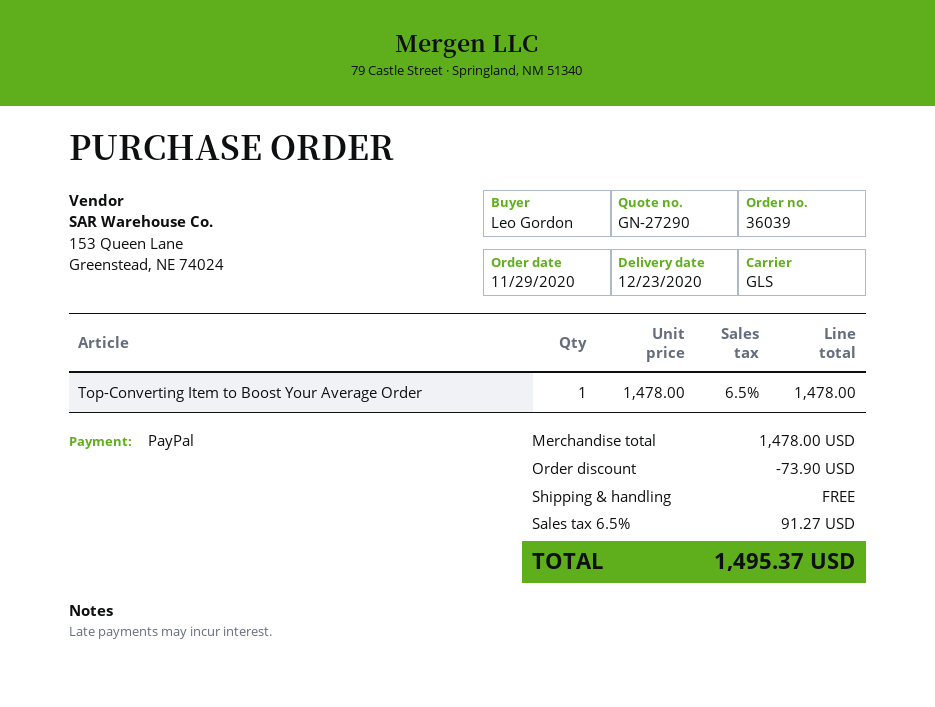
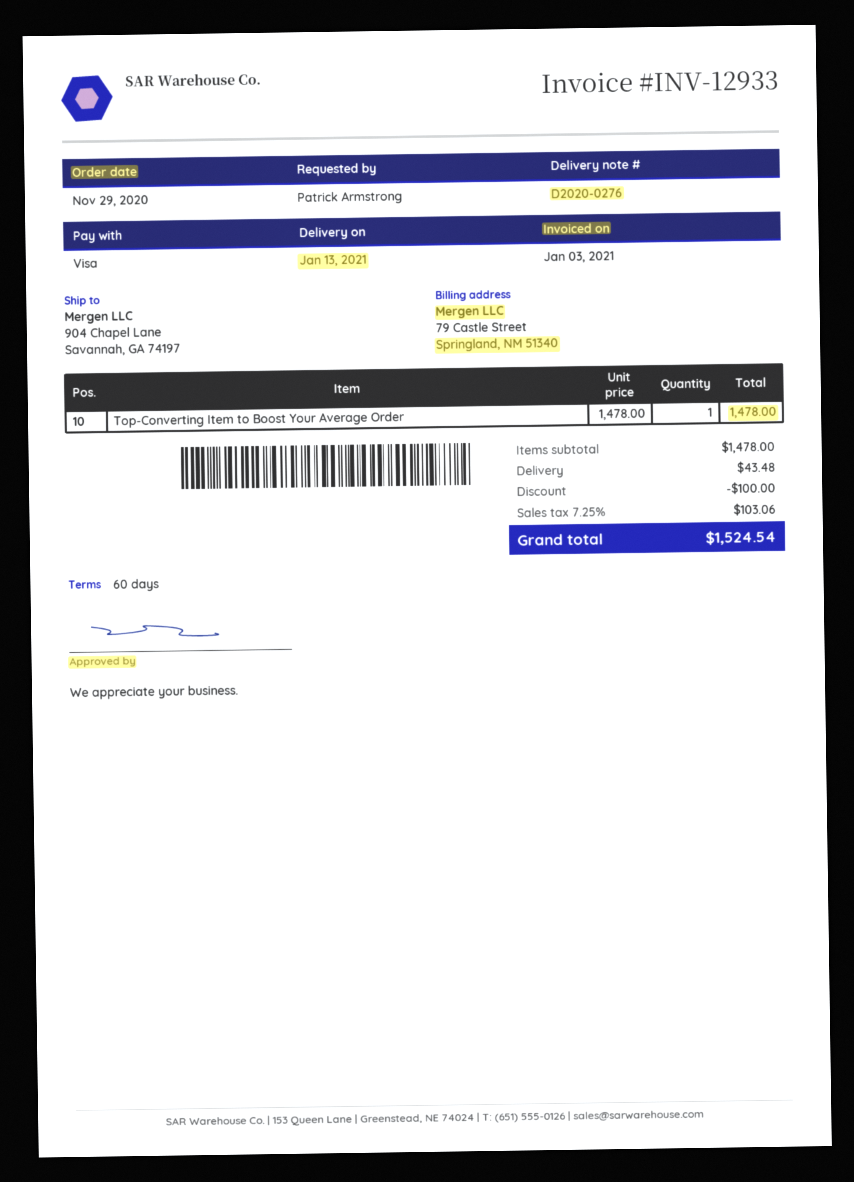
delivery date: 2020-12-23 -> 2021-01-13
ordered by: Leo Gordon -> Patrick Armstrong
payment method: PayPal -> Visa
discount: 73.90 -> 100.00
shipping: 0.00 -> 43.48
tax: 6.5% = 91.27 -> 7.25% = 103.06
total: 1495.37 -> 1524.54

